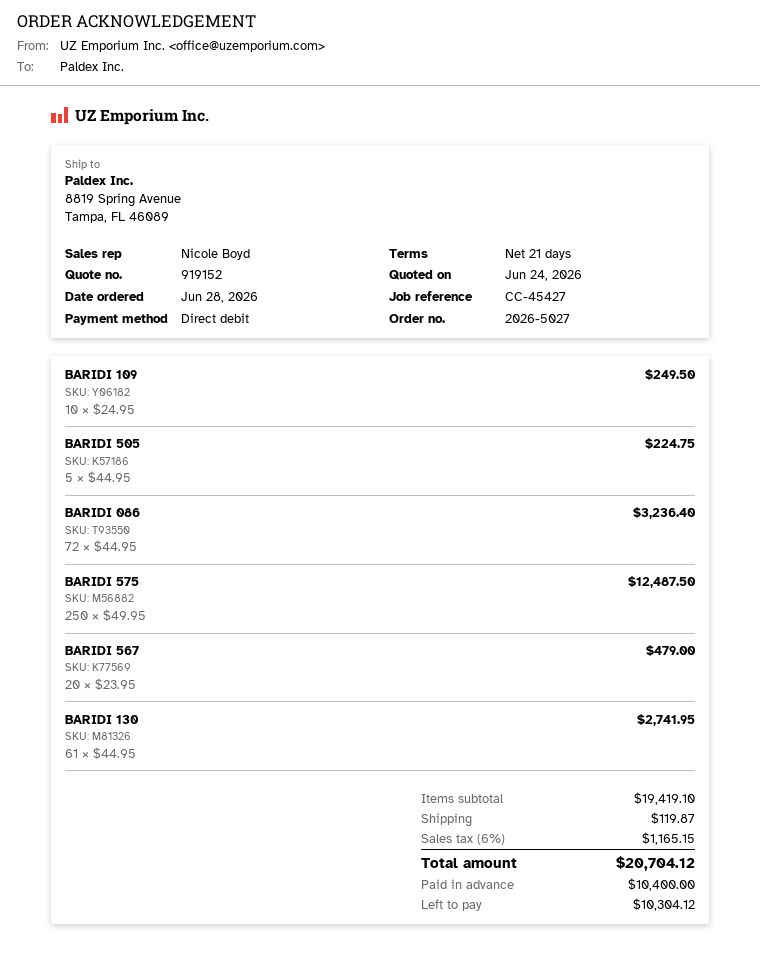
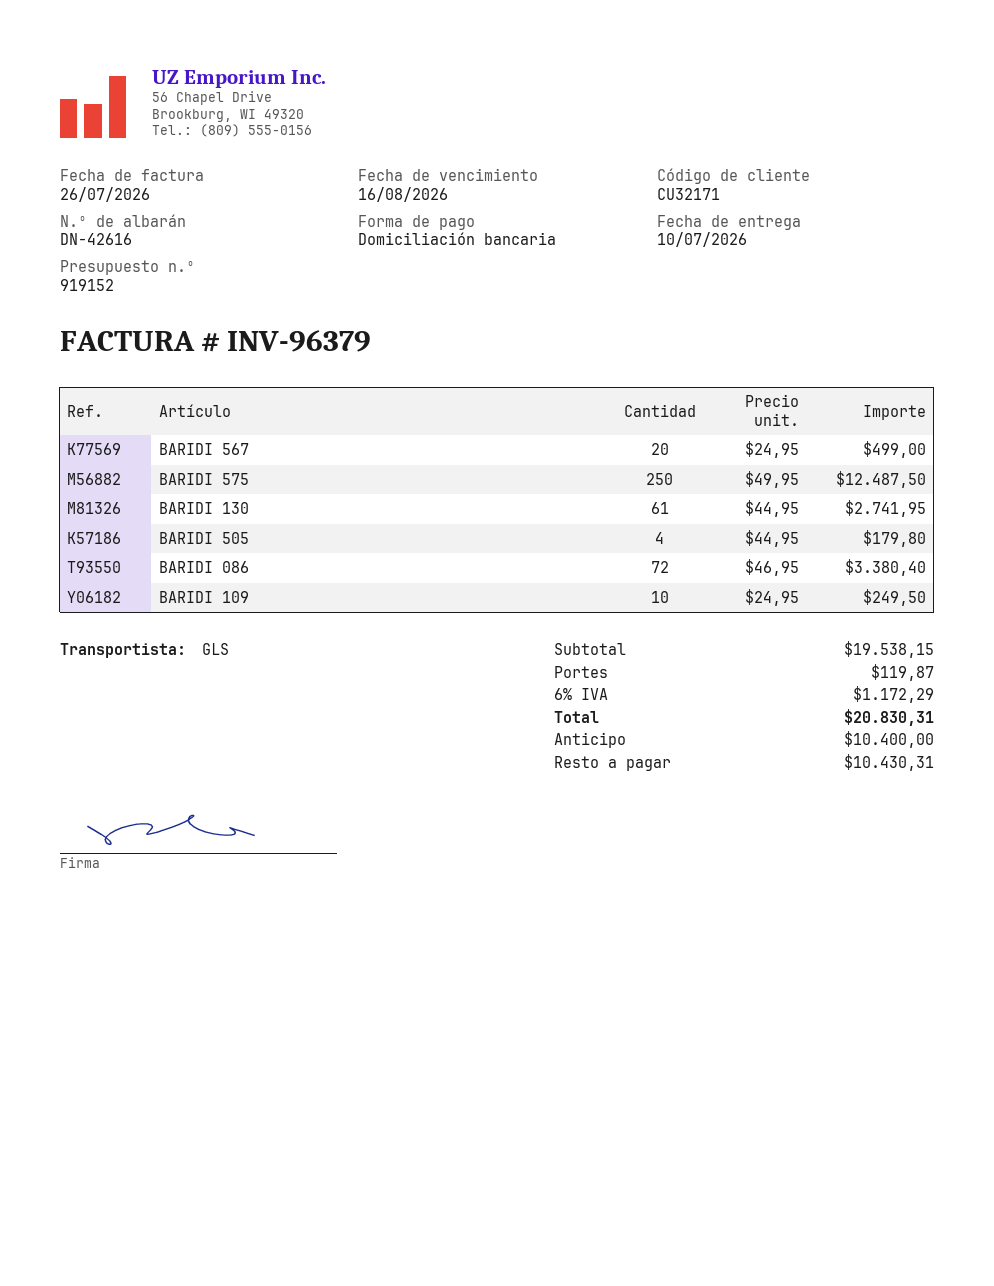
BARIDI 505: 5 x 44.95 = 224.75 -> 4 x 44.95 = 179.80
BARIDI 086: 72 x 44.95 = 3236.40 -> 72 x 46.95 = 3380.40
BARIDI 567: 20 x 23.95 = 479.00 -> 20 x 24.95 = 499.00
subtotal: 19419.10 -> 19538.15
tax: 6% = 1165.15 -> 6% = 1172.29
total: 20704.12 -> 20830.31
balance: 10304.12 -> 10430.31

